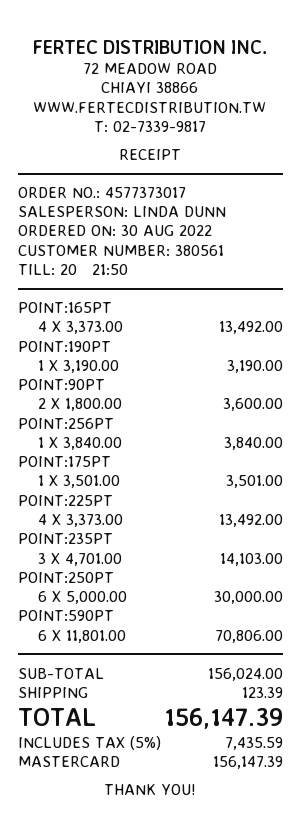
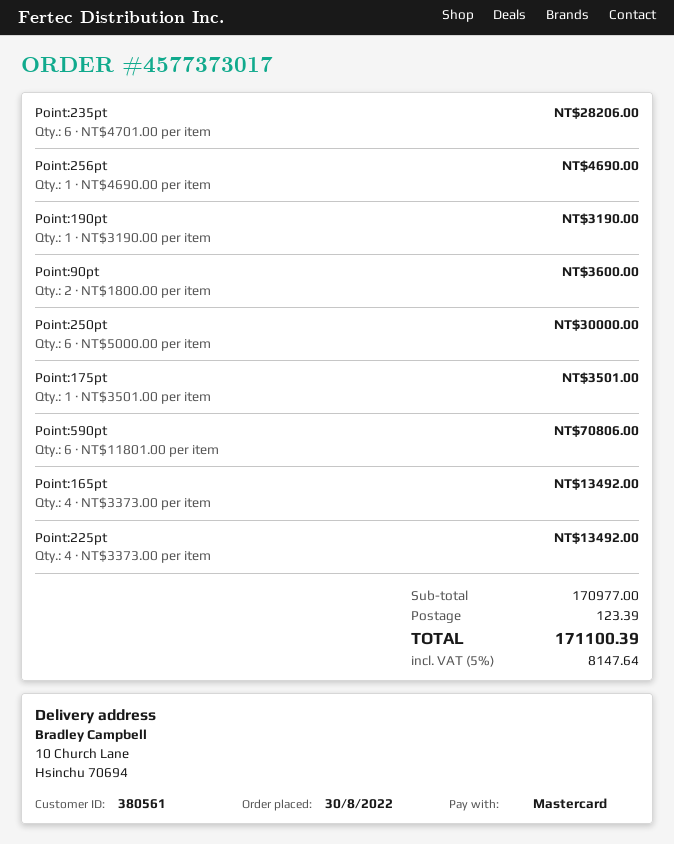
POINT:256PT: 1 x 3840.00 = 3840.00 -> 1 x 4690.00 = 4690.00
POINT:235PT: 3 x 4701.00 = 14103.00 -> 6 x 4701.00 = 28206.00
subtotal: 156024.00 -> 170977.00
tax: 5% = 7435.59 -> 5% = 8147.64
total: 156147.39 -> 171100.39

